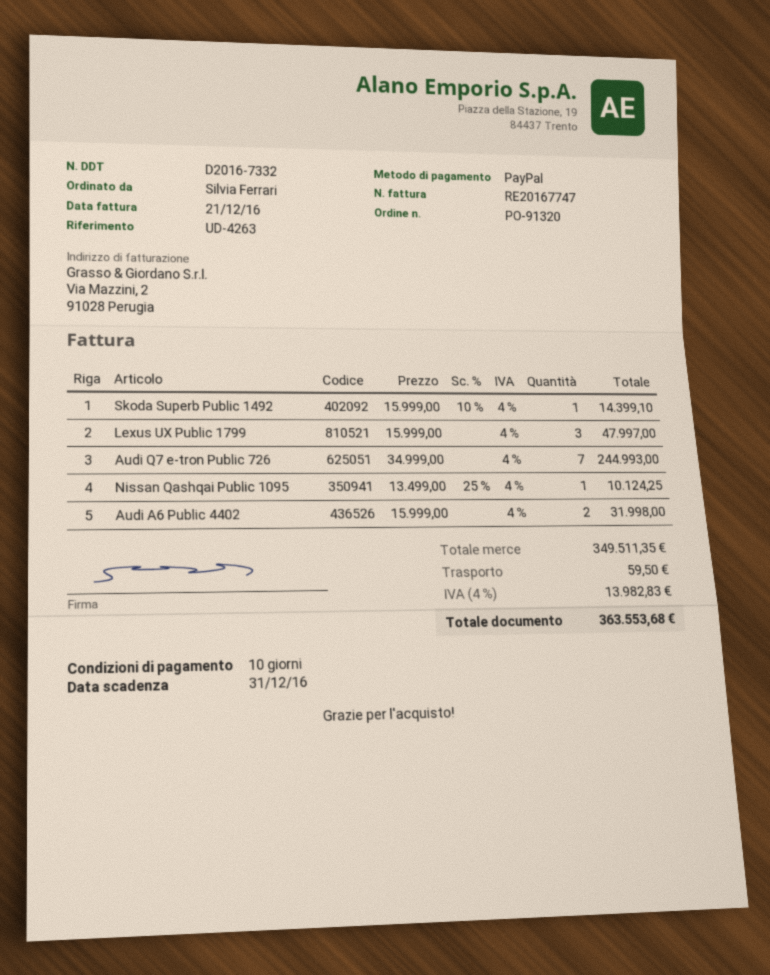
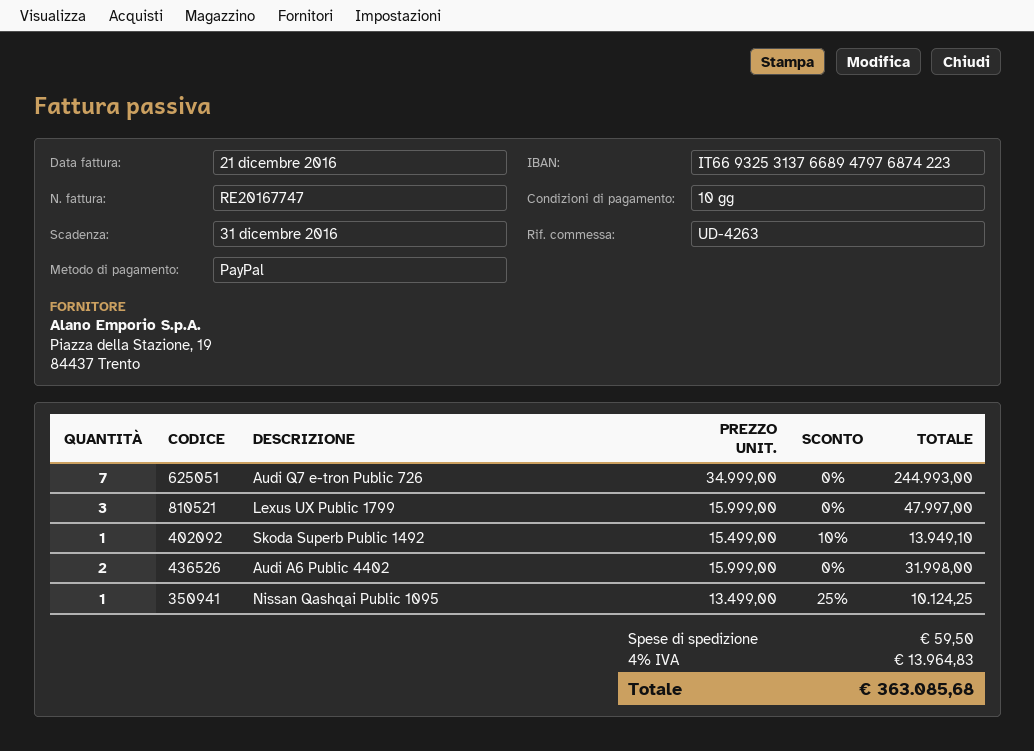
Skoda Superb Public 1492: 1 x 15999.00 - 10% = 14399.10 -> 1 x 15499.00 - 10% = 13949.10
tax: 4% = 13982.83 -> 4% = 13964.83
total: 363553.68 -> 363085.68

